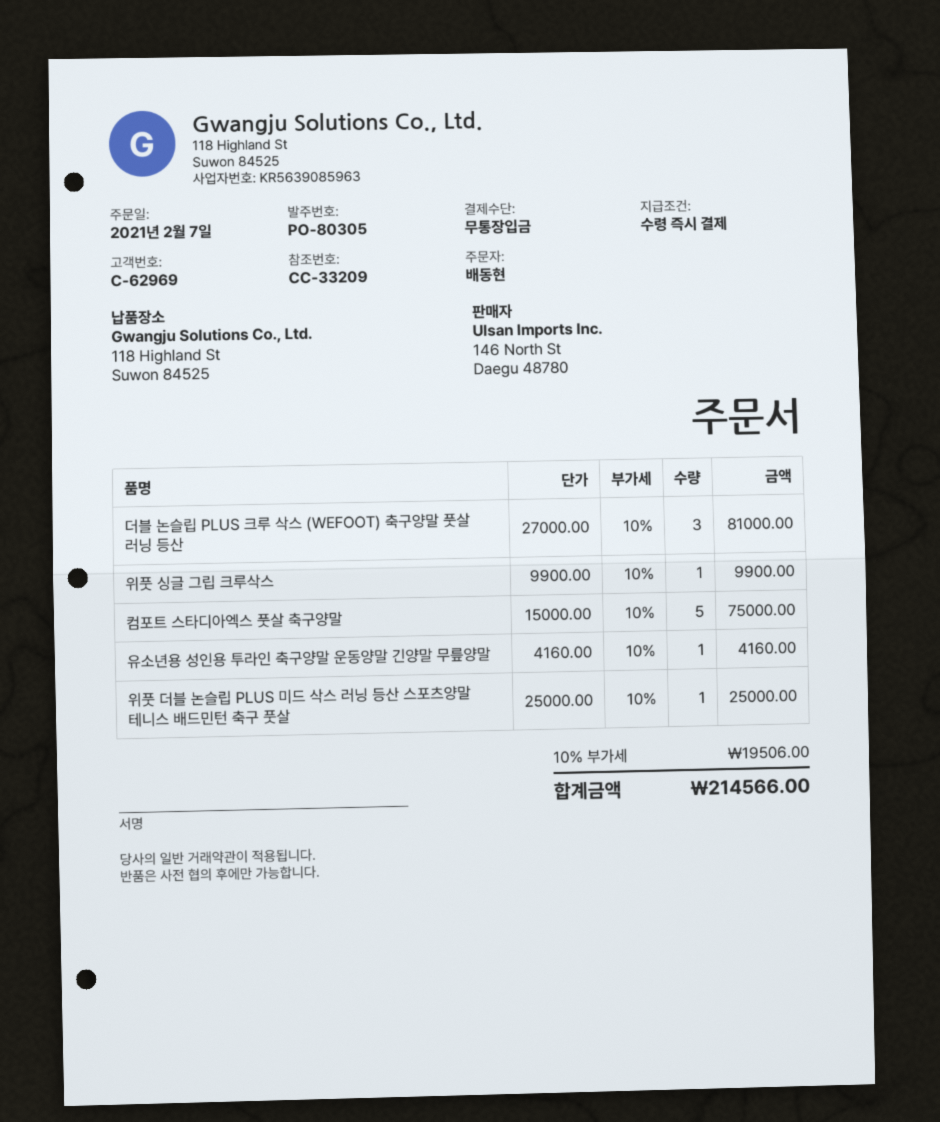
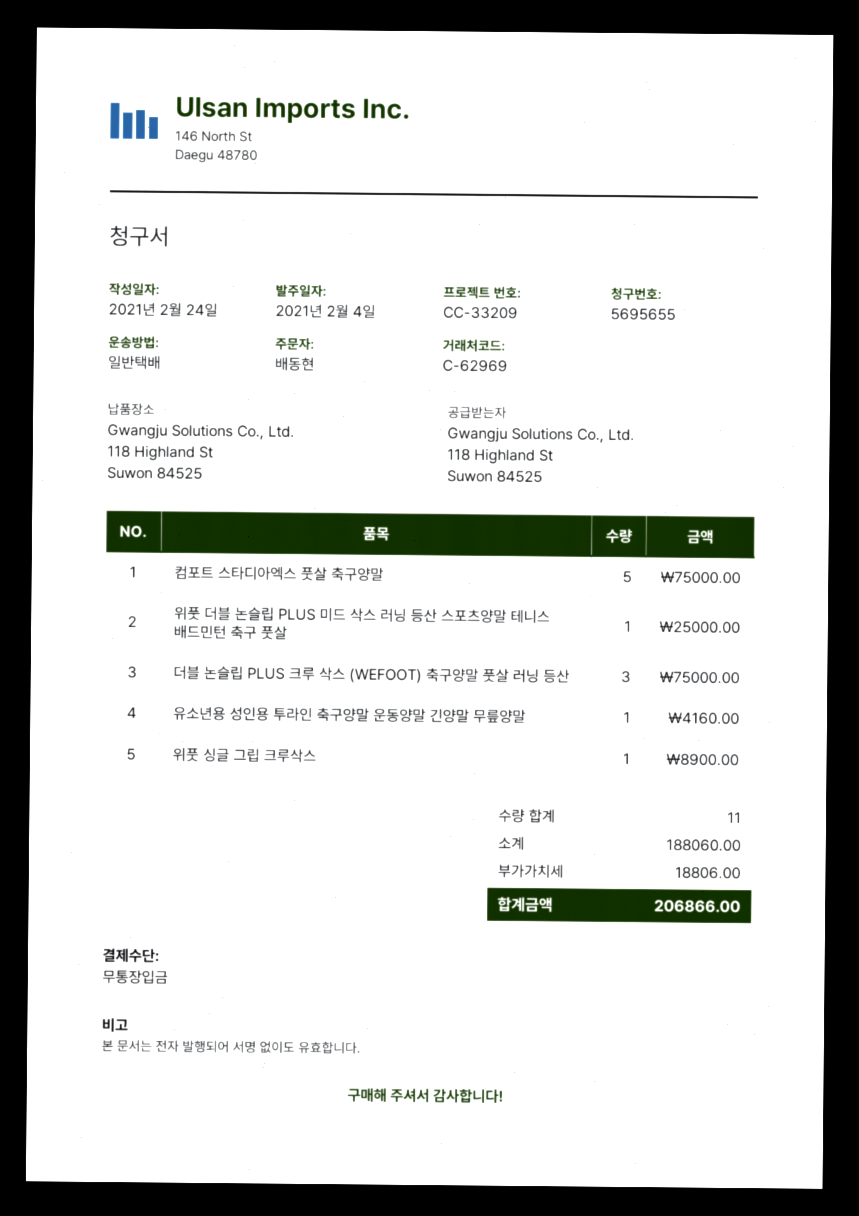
order date: 2021-02-07 -> 2021-02-04
더블 논슬립 PLUS 크루 삭스 (WEFOOT) 축구양말 풋살 러닝 등산: 3 for 81000.00 -> 3 for 75000.00
위풋 싱글 그립 크루삭스: 1 for 9900.00 -> 1 for 8900.00
tax: 19506.00 -> 18806.00
total: 214566.00 -> 206866.00

